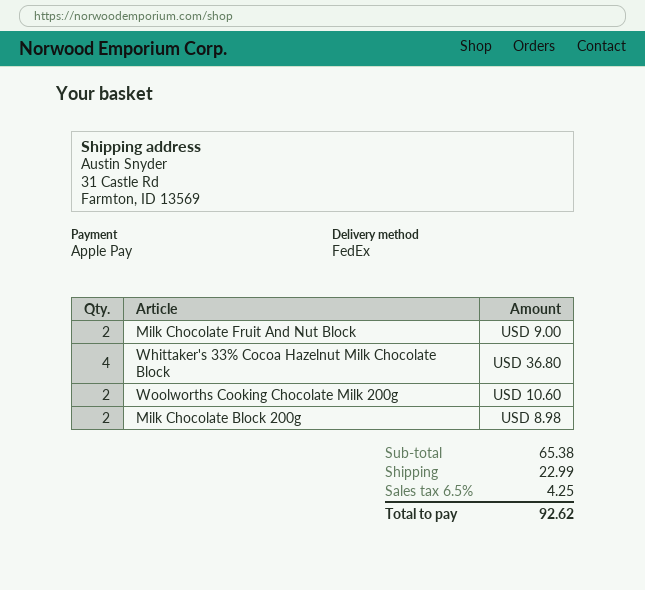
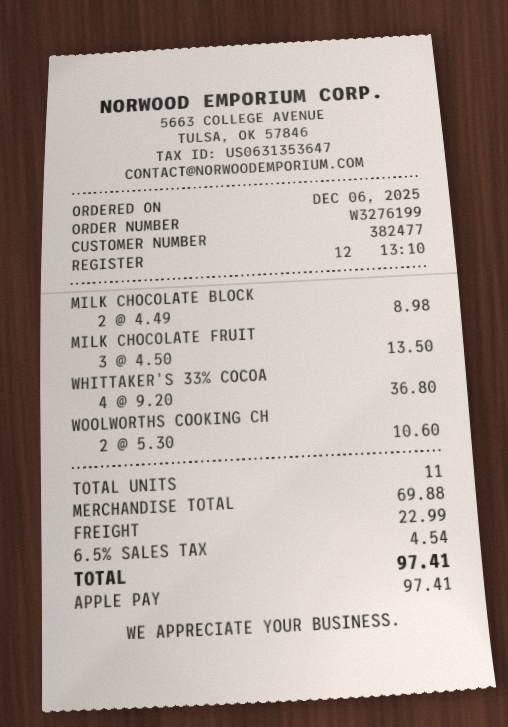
Milk Chocolate Fruit And Nut Block: 2 for 9.00 -> 3 for 13.50
subtotal: 65.38 -> 69.88
tax: 6.5% = 4.25 -> 6.5% = 4.54
total: 92.62 -> 97.41

